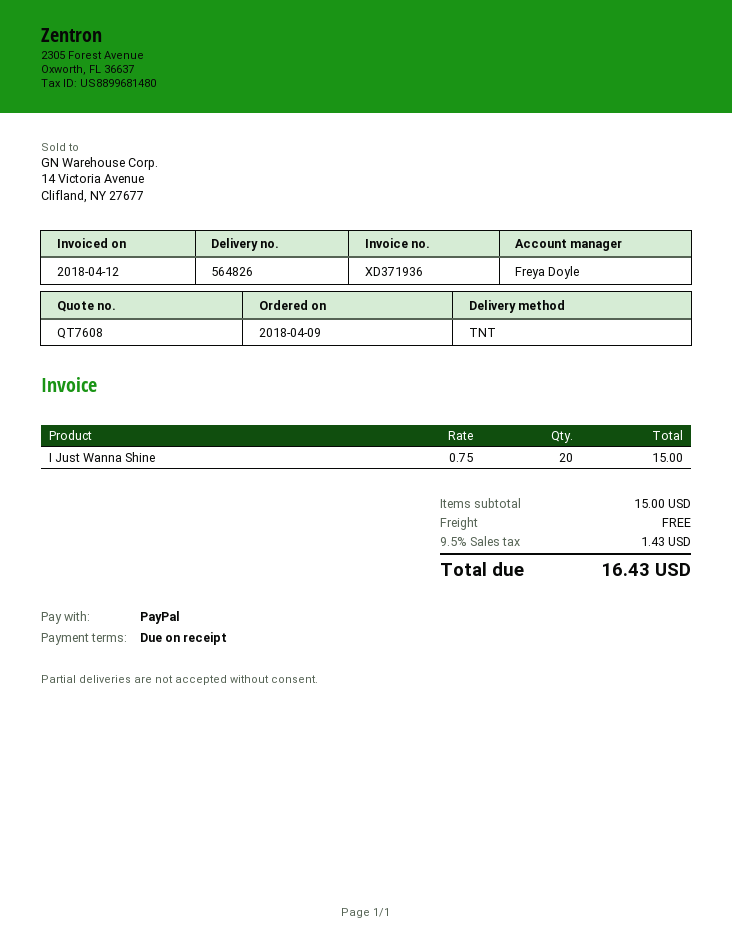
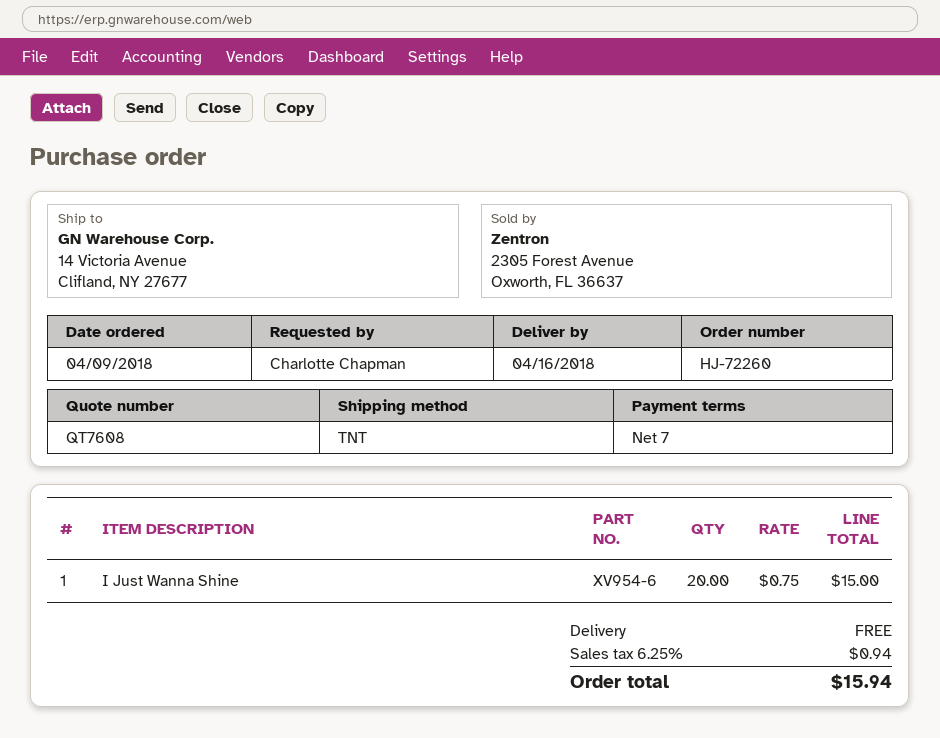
payment terms: on receipt -> 7 days
tax: 9.5% = 1.43 -> 6.25% = 0.94
total: 16.43 -> 15.94

